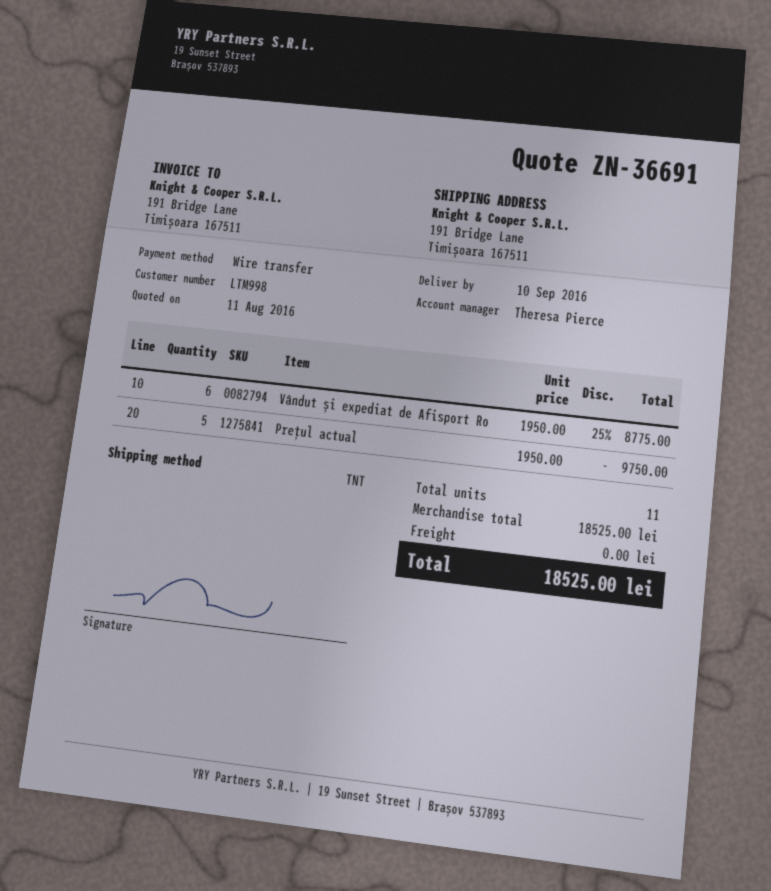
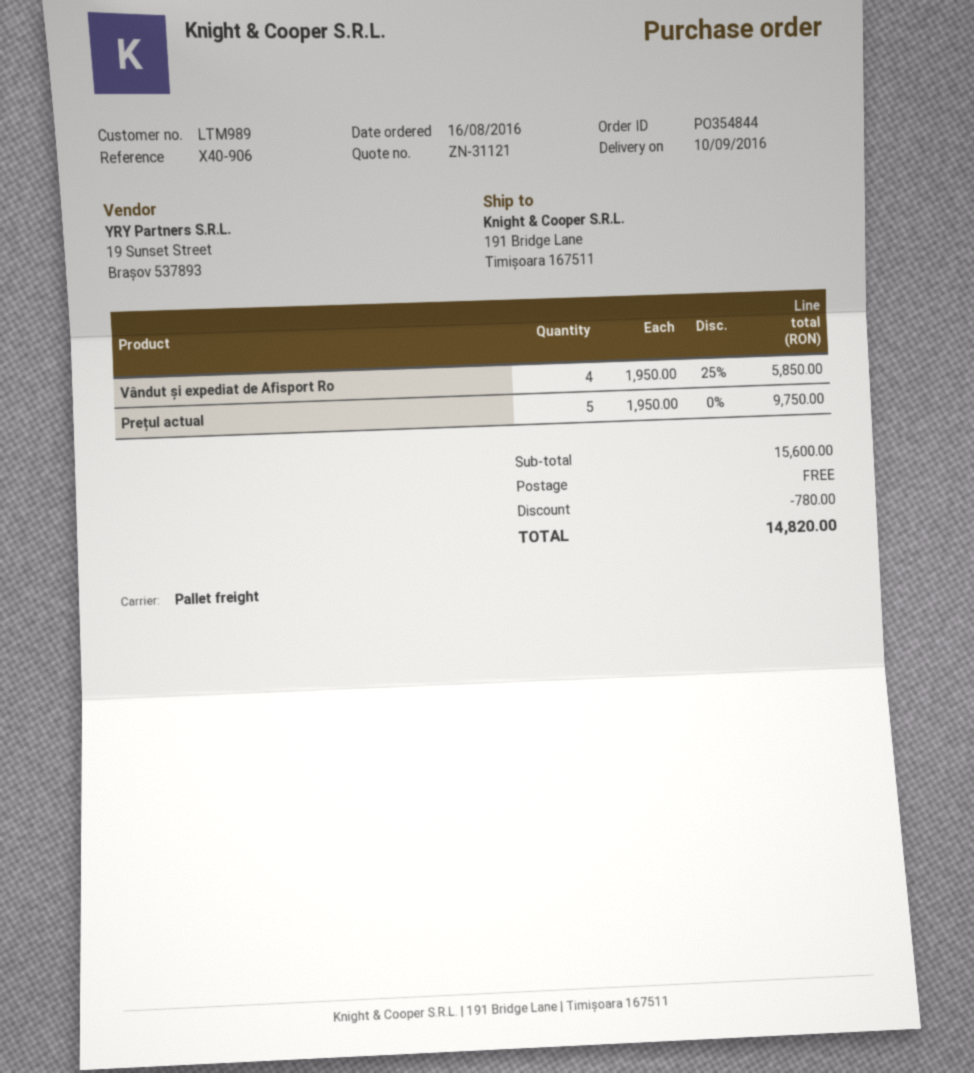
quote number: ZN-36691 -> ZN-31121
customer number: LTM998 -> LTM989
shipping method: TNT -> pallet freight
Vândut și expediat de Afisport Ro: 6 x 1950.00 - 25% = 8775.00 -> 4 x 1950.00 - 25% = 5850.00
subtotal: 18525.00 -> 15600.00
discount: none -> 780.00
total: 18525.00 -> 14820.00

